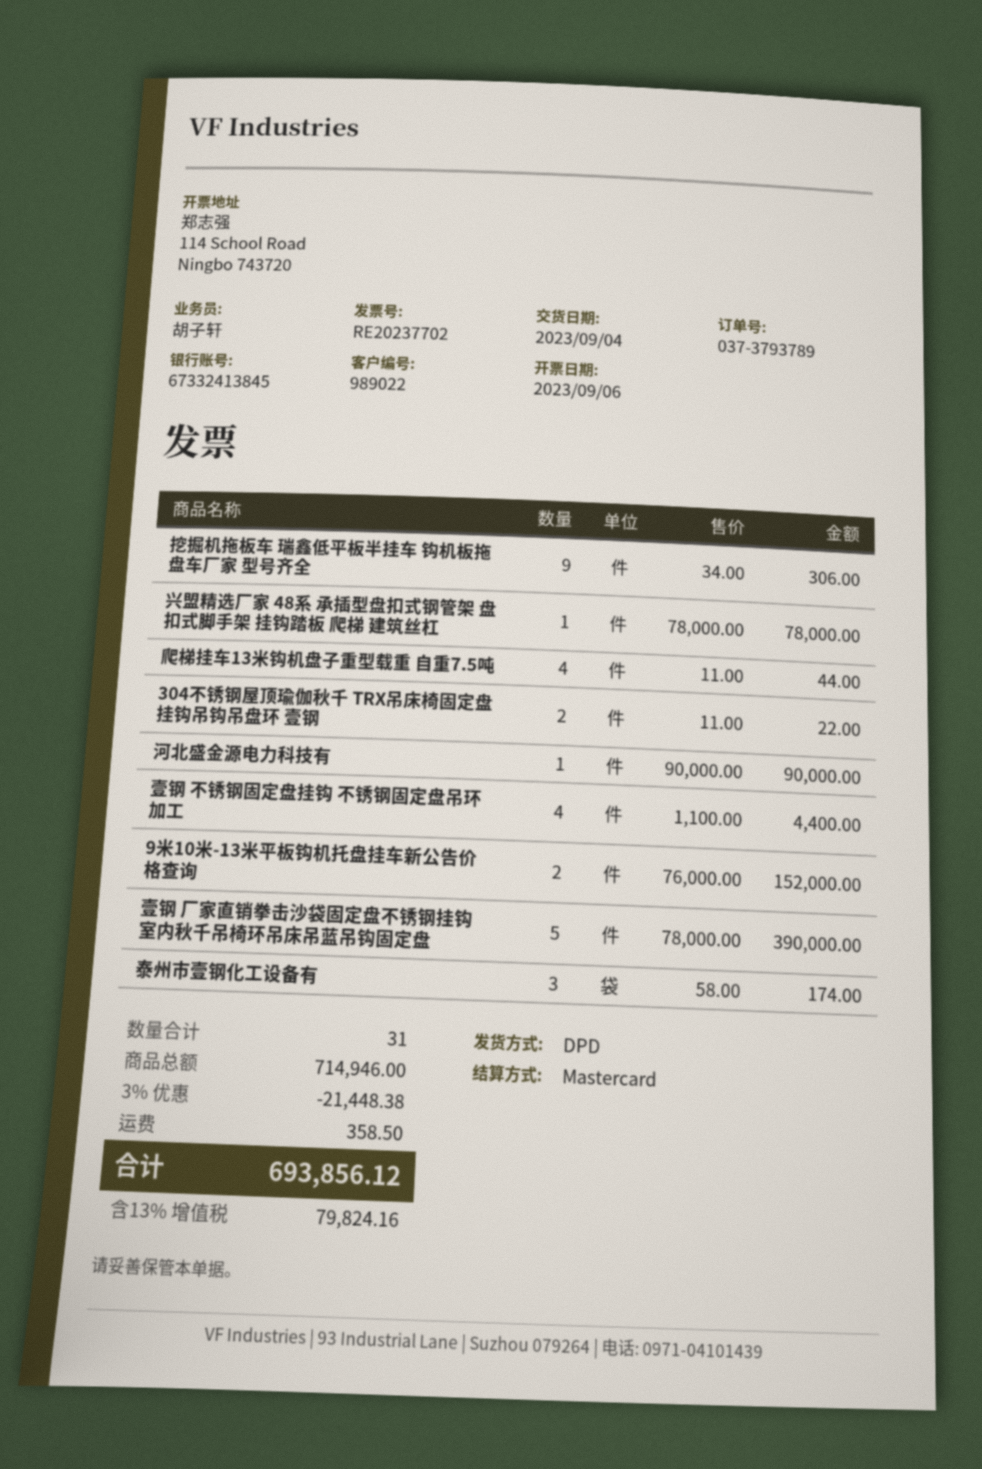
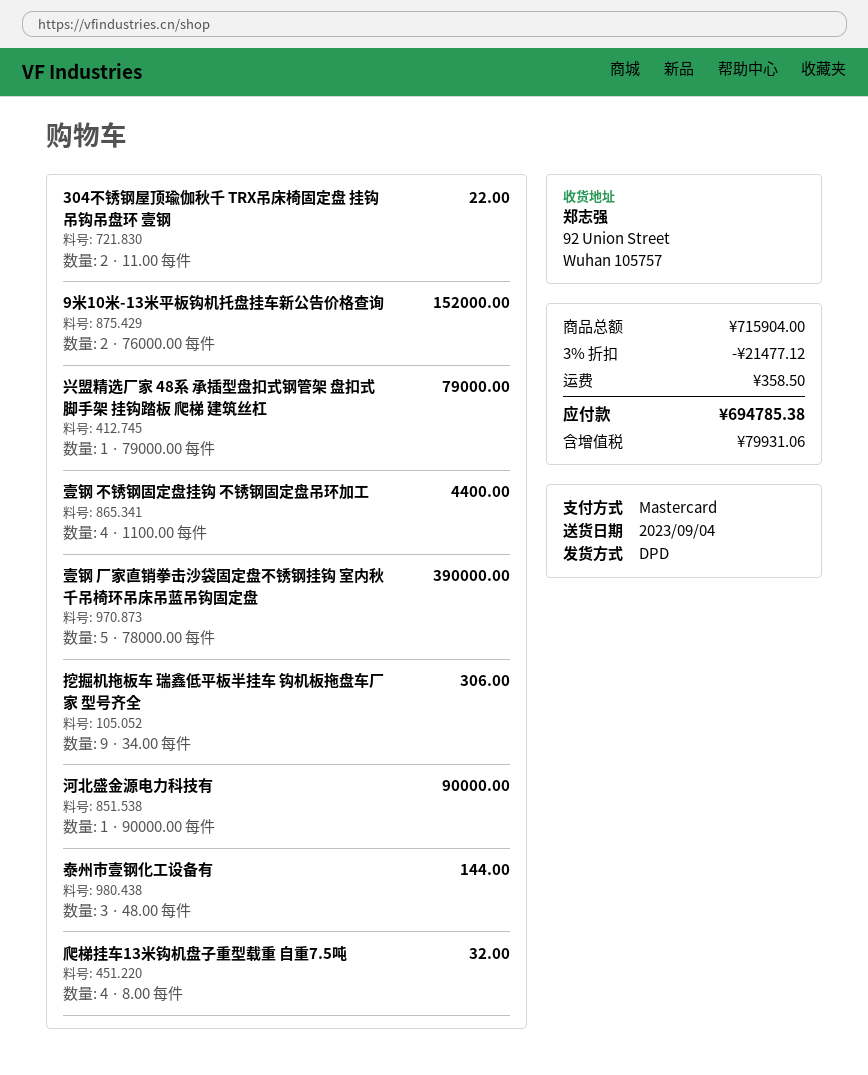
兴盟精选厂家 48系 承插型盘扣式钢管架 盘扣式脚手架 挂钩踏板 爬梯 建筑丝杠: 1 x 78000.00 = 78000.00 -> 1 x 79000.00 = 79000.00
爬梯挂车13米钩机盘子重型载重 自重7.5吨: 4 x 11.00 = 44.00 -> 4 x 8.00 = 32.00
泰州市壹钢化工设备有: 3 x 58.00 = 174.00 -> 3 x 48.00 = 144.00
subtotal: 714946.00 -> 715904.00
discount: 3% = 21448.38 -> 3% = 21477.12
tax: 79824.16 -> 79931.06
total: 693856.12 -> 694785.38

